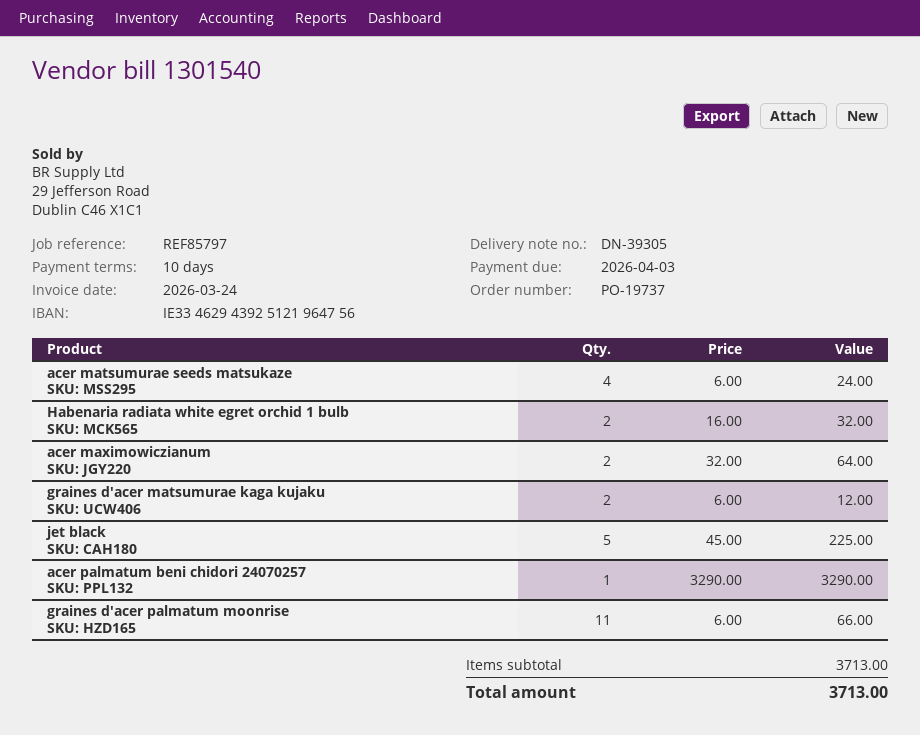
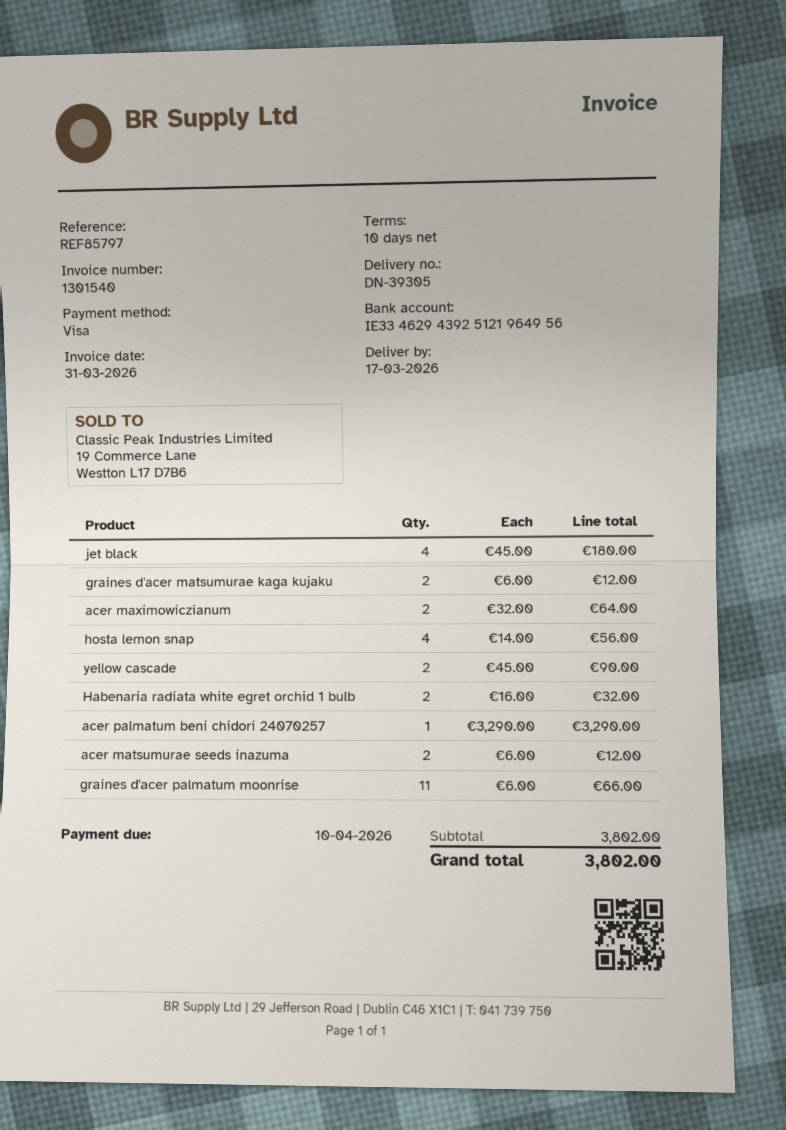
invoice date: 2026-03-24 -> 2026-03-31
due date: 2026-04-03 -> 2026-04-10
bank account: IE33462943925121964756 -> IE33462943925121964956
acer matsumurae seeds matsukaze: 4 x 6.00 = 24.00 -> none
jet black: 5 x 45.00 = 225.00 -> 4 x 45.00 = 180.00
hosta lemon snap: none -> 4 x 14.00 = 56.00
yellow cascade: none -> 2 x 45.00 = 90.00
acer matsumurae seeds inazuma: none -> 2 x 6.00 = 12.00
subtotal: 3713.00 -> 3802.00
total: 3713.00 -> 3802.00

